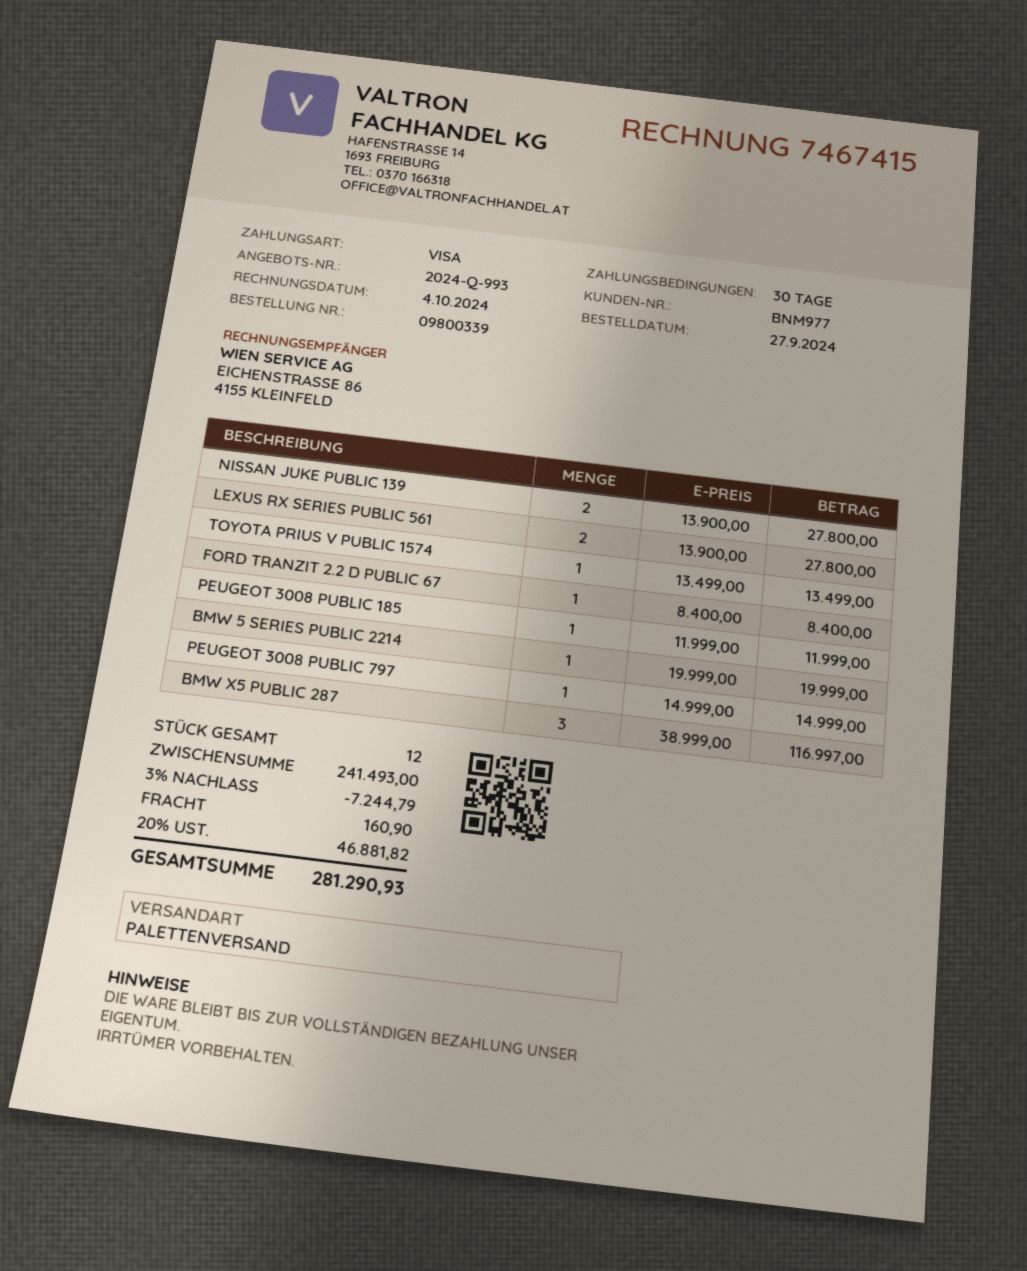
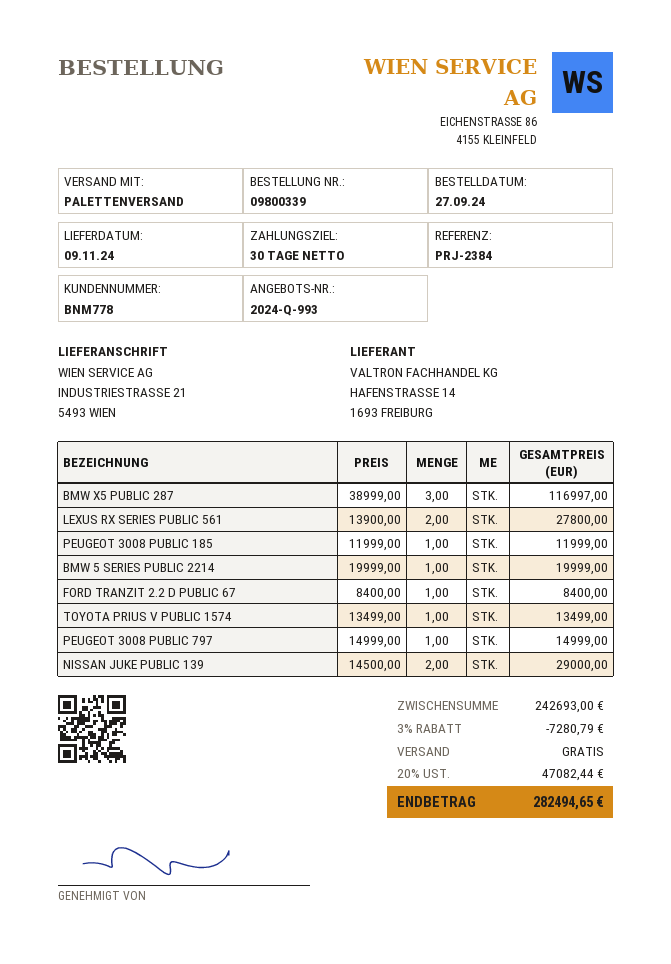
customer number: BNM977 -> BNM778
NISSAN JUKE PUBLIC 139: 2 x 13900.00 = 27800.00 -> 2 x 14500.00 = 29000.00
subtotal: 241493.00 -> 242693.00
discount: 3% = 7244.79 -> 3% = 7280.79
shipping: 160.90 -> 0.00
tax: 20% = 46881.82 -> 20% = 47082.44
total: 281290.93 -> 282494.65

